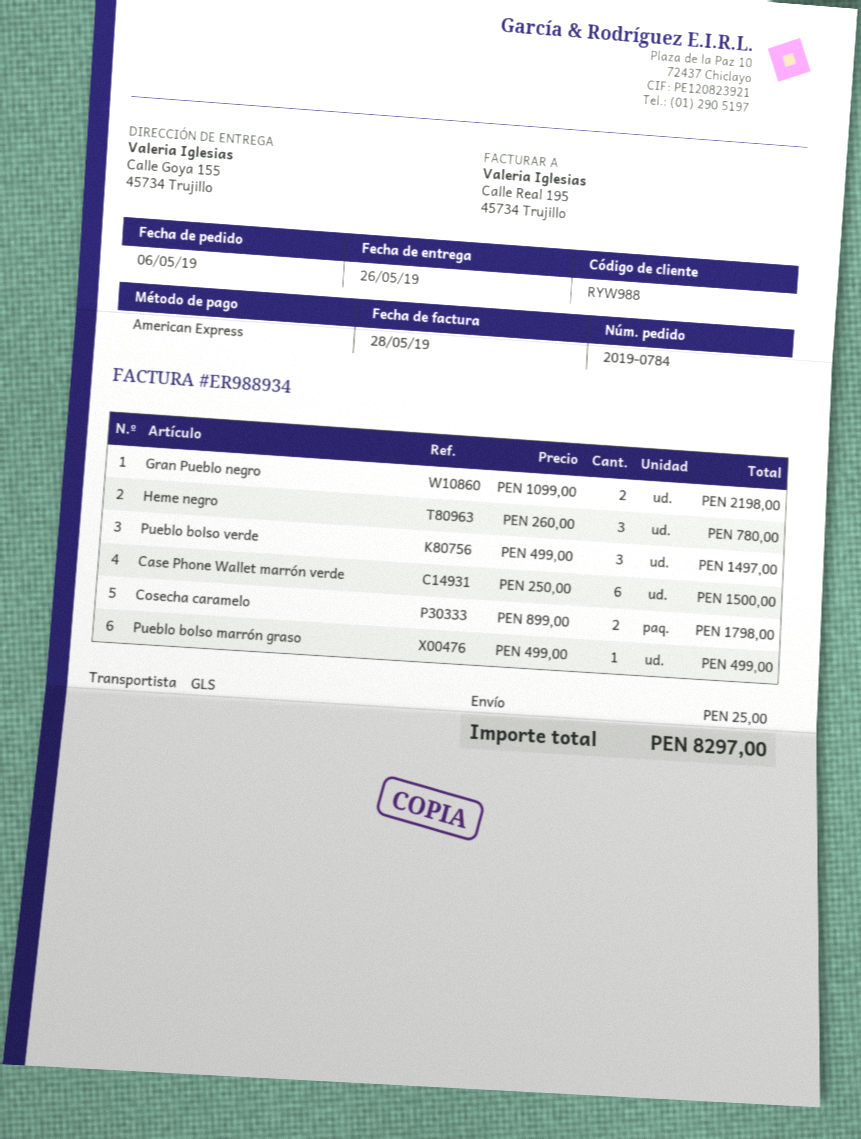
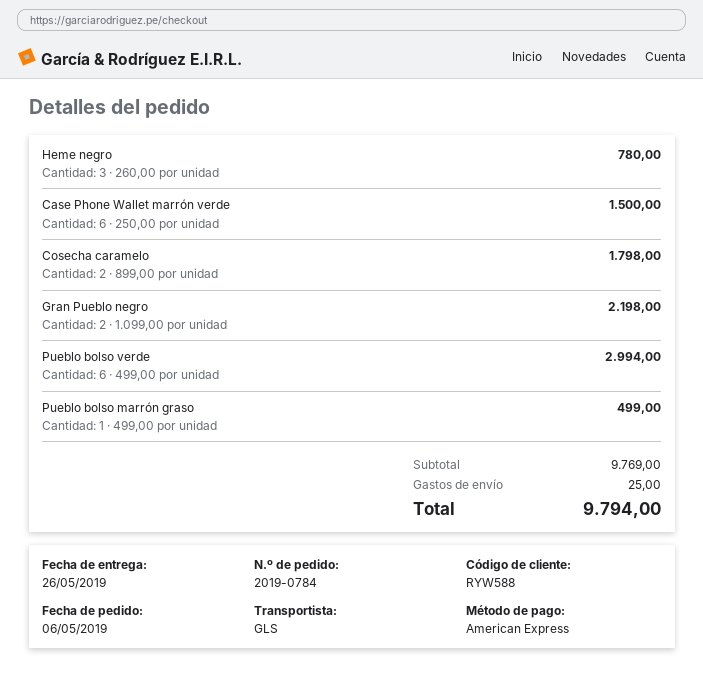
customer number: RYW988 -> RYW588
Pueblo bolso verde: 3 x 499.00 = 1497.00 -> 6 x 499.00 = 2994.00
total: 8297.00 -> 9794.00

